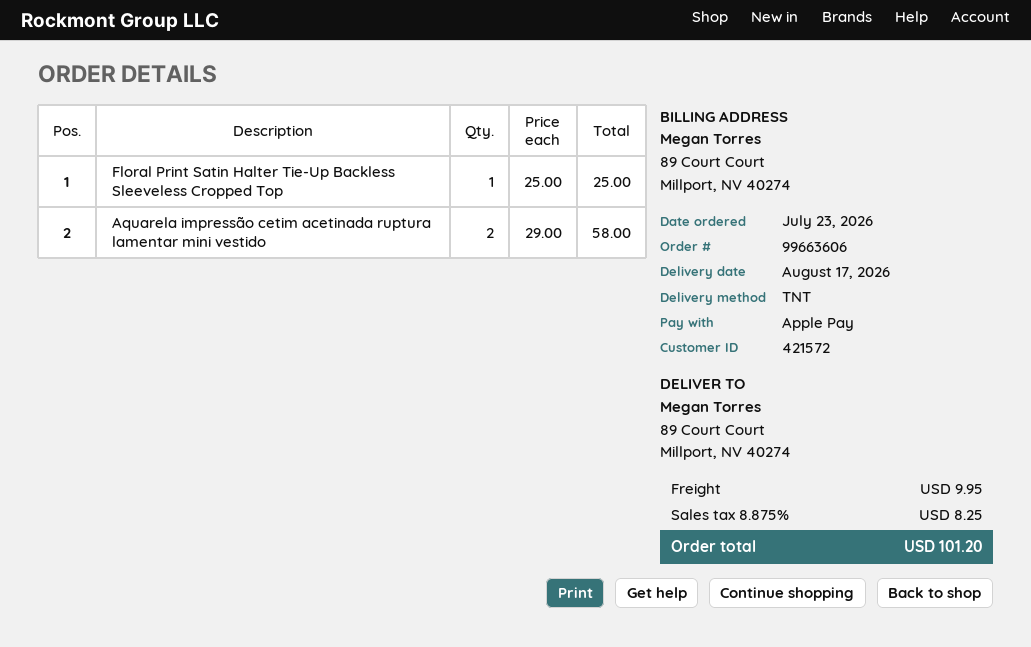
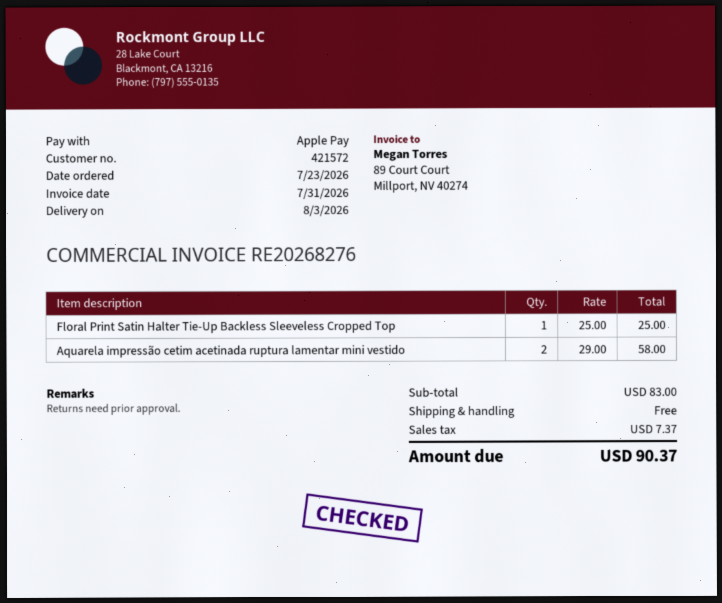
delivery date: 2026-08-17 -> 2026-08-03
shipping: 9.95 -> 0.00
tax: 8.25 -> 7.37
total: 101.20 -> 90.37

